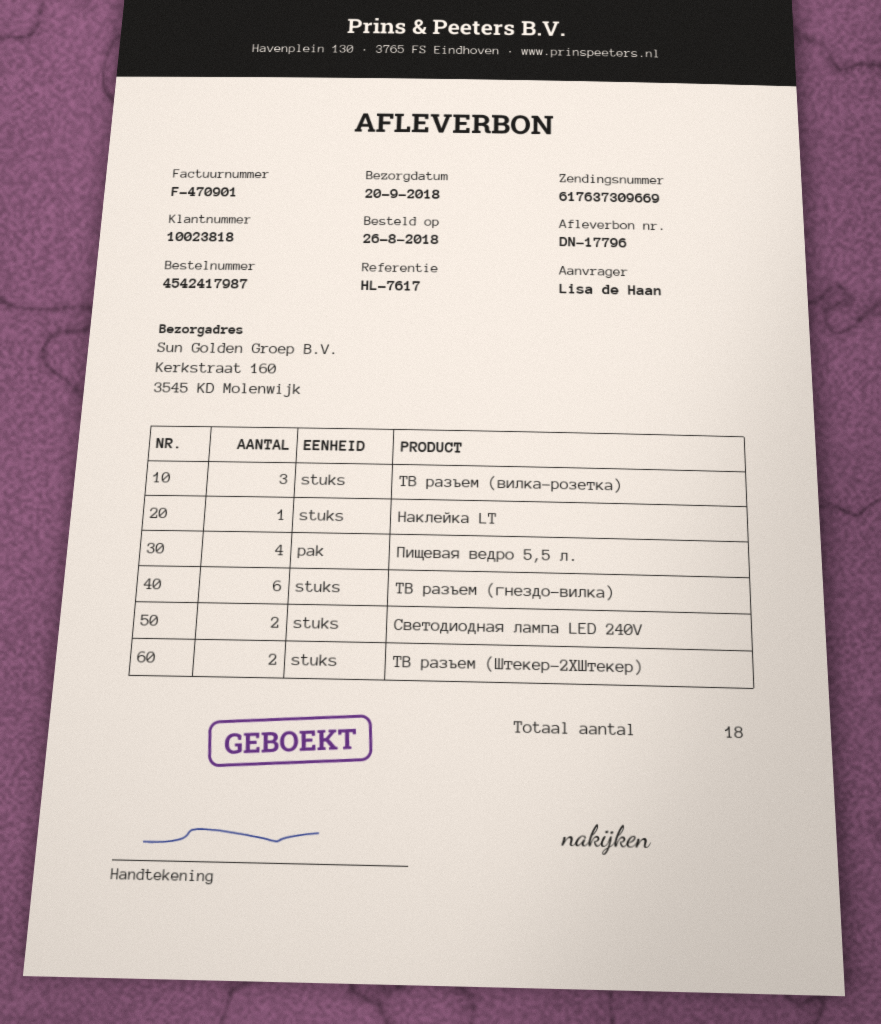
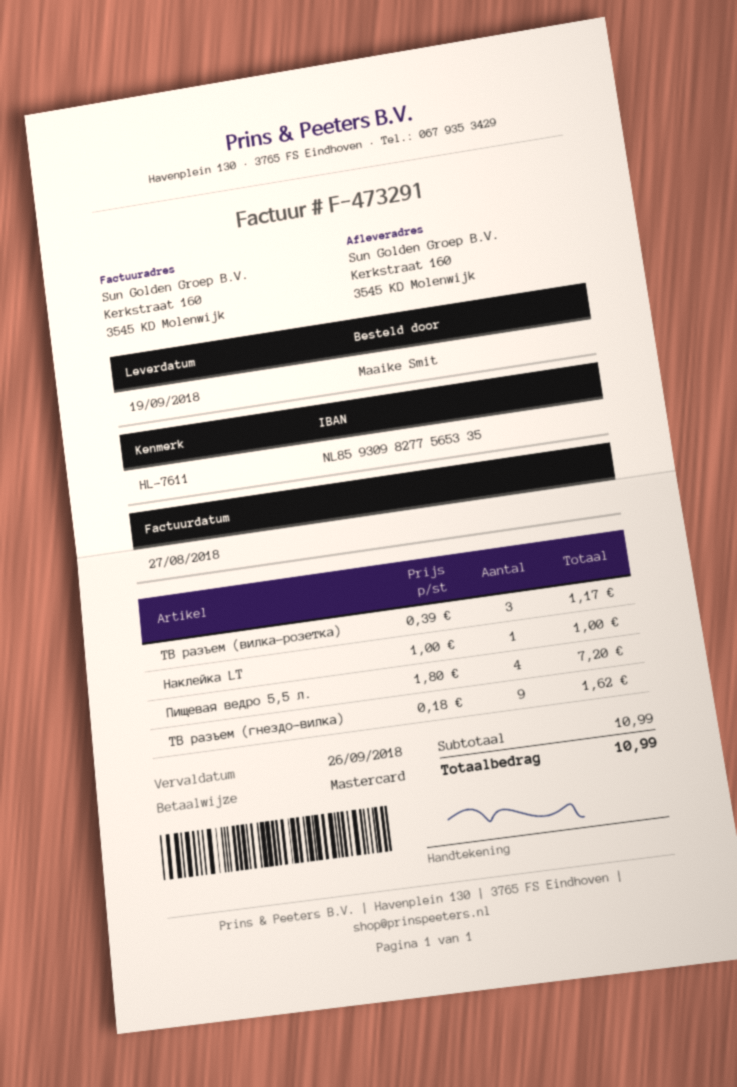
delivery date: 2018-09-20 -> 2018-09-19
invoice number: F-470901 -> F-473291
reference: HL-7617 -> HL-7611
ordered by: Lisa de Haan -> Maaike Smit
ТВ разъем (гнездо-вилка): 6 -> 9
Светодиодная лампа LED 240V: 2 -> none
ТВ разъем (Штекер-2ХШтекер): 2 -> none

